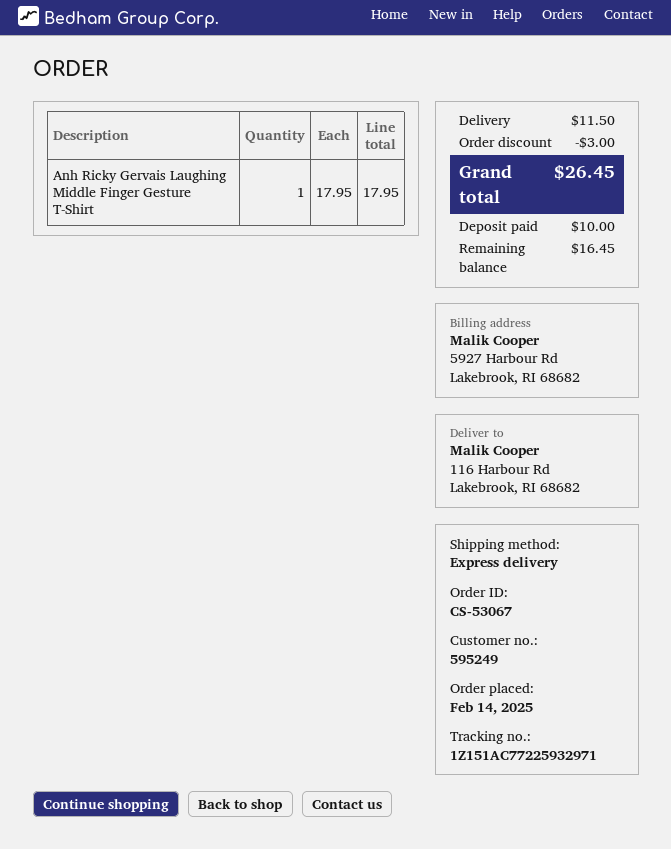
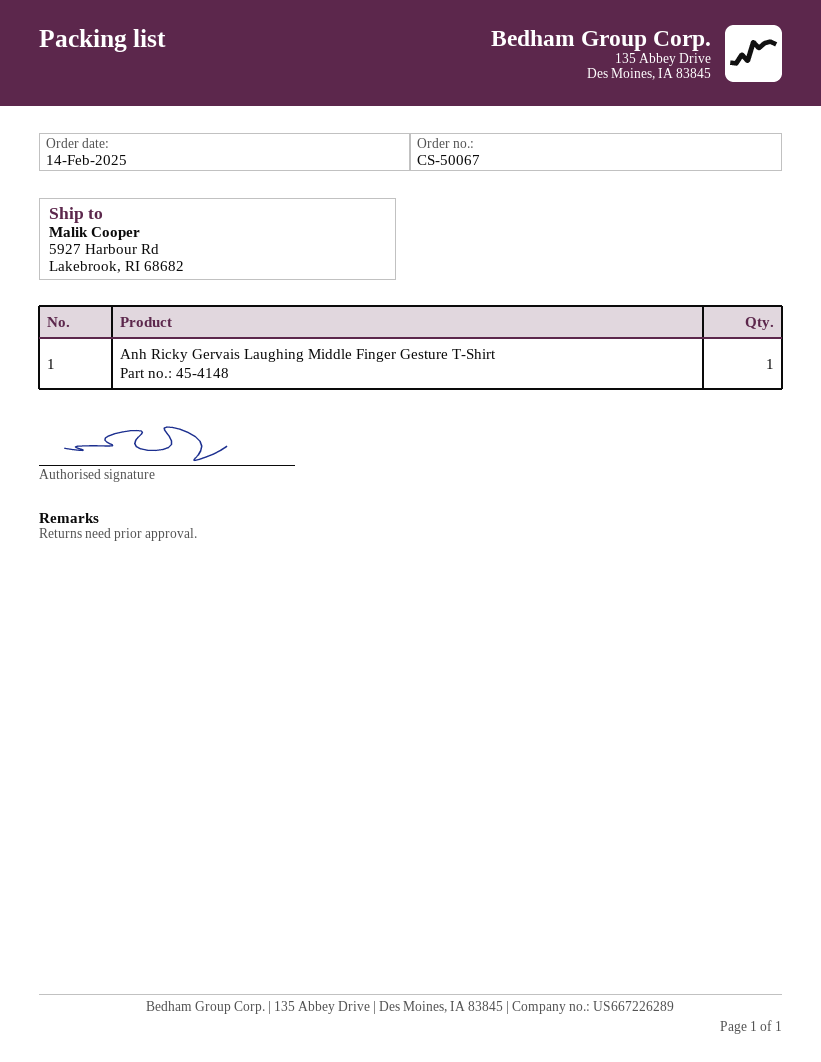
order number: CS-53067 -> CS-50067
ship to: 116 Harbour Rd, Lakebrook, RI 68682 -> 5927 Harbour Rd, Lakebrook, RI 68682

